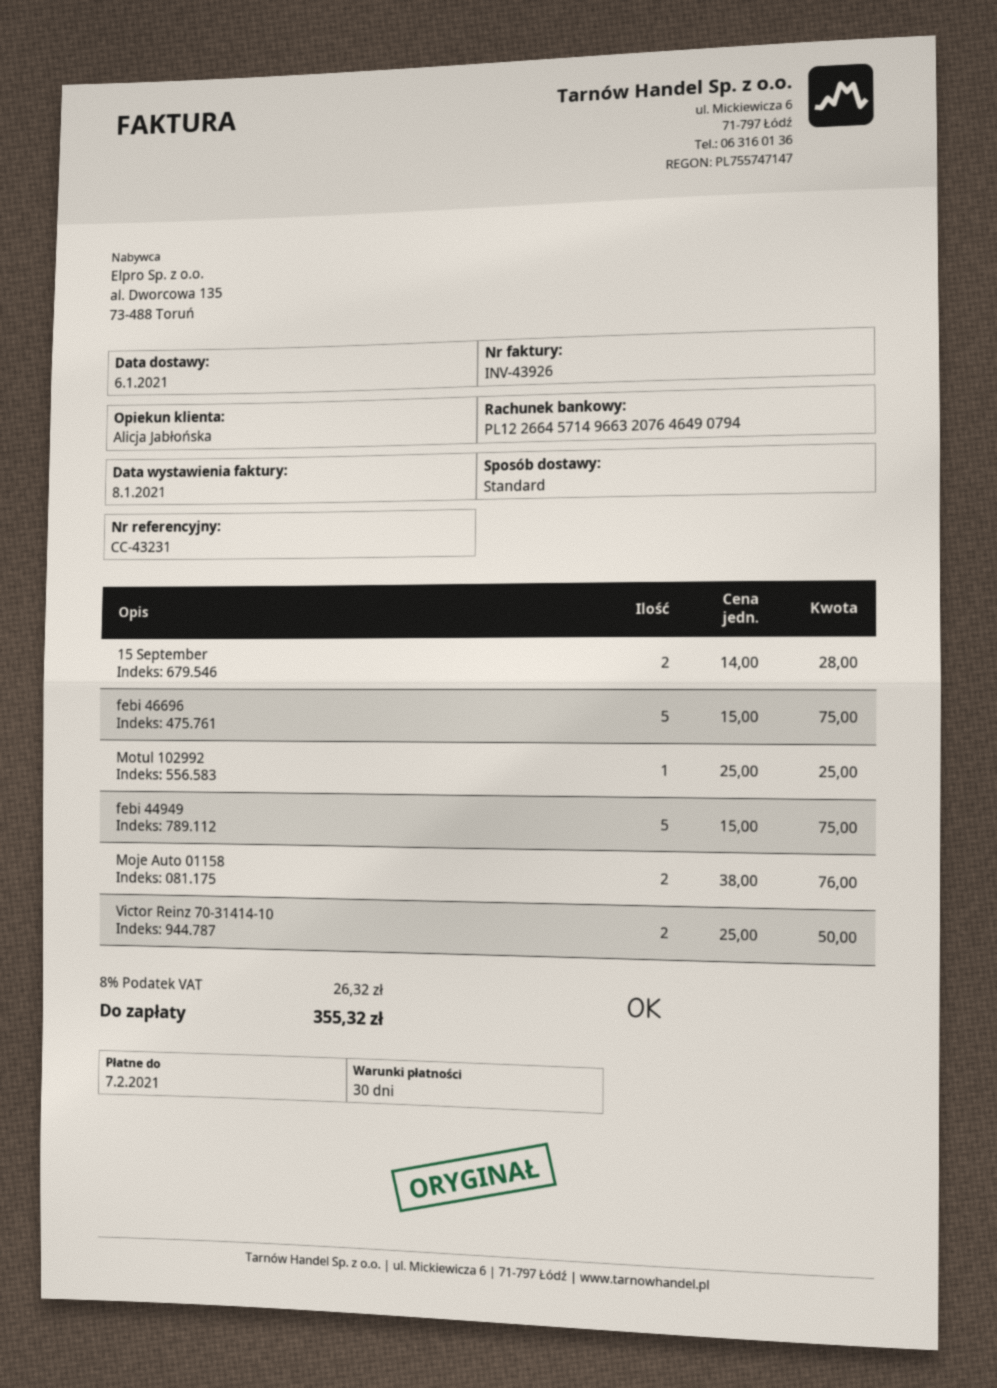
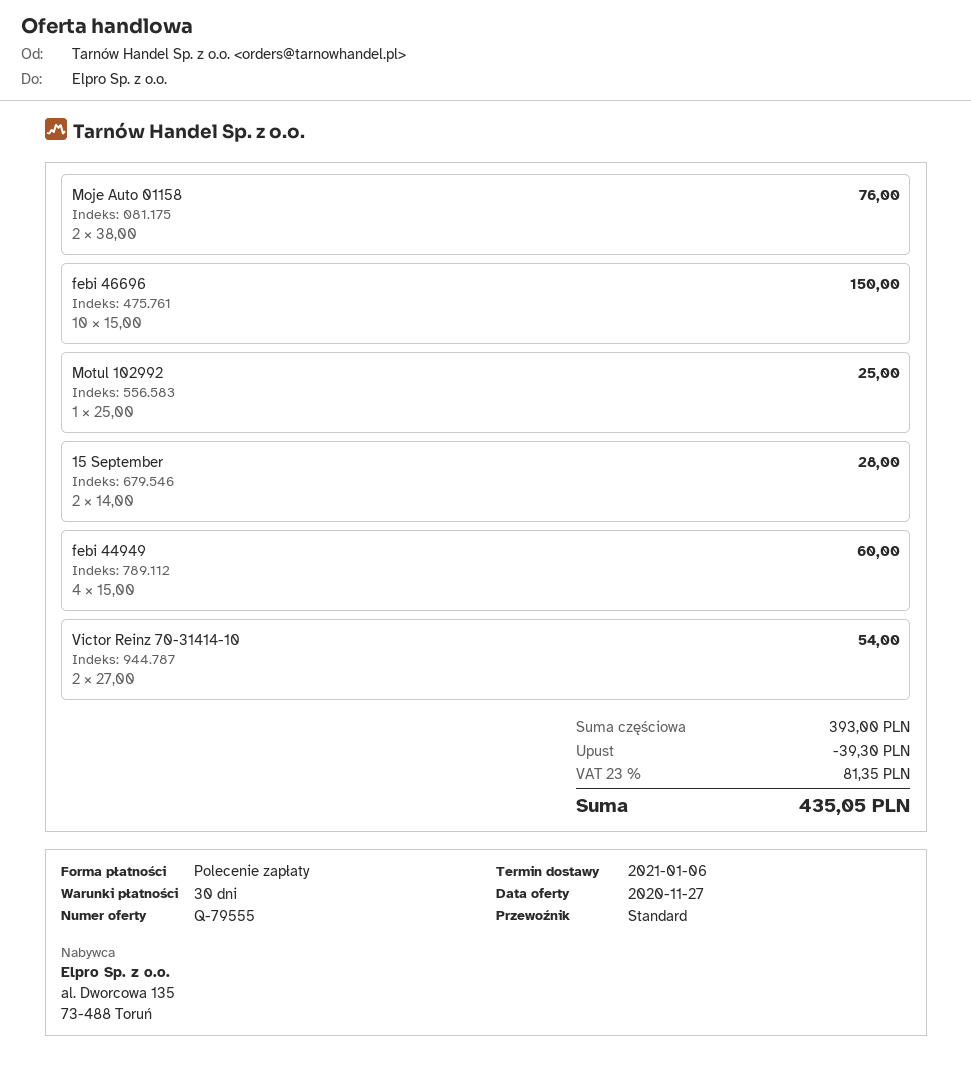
febi 46696: 5 x 15.00 = 75.00 -> 10 x 15.00 = 150.00
febi 44949: 5 x 15.00 = 75.00 -> 4 x 15.00 = 60.00
Victor Reinz 70-31414-10: 2 x 25.00 = 50.00 -> 2 x 27.00 = 54.00
discount: none -> 39.30
tax: 8% = 26.32 -> 23% = 81.35
total: 355.32 -> 435.05

